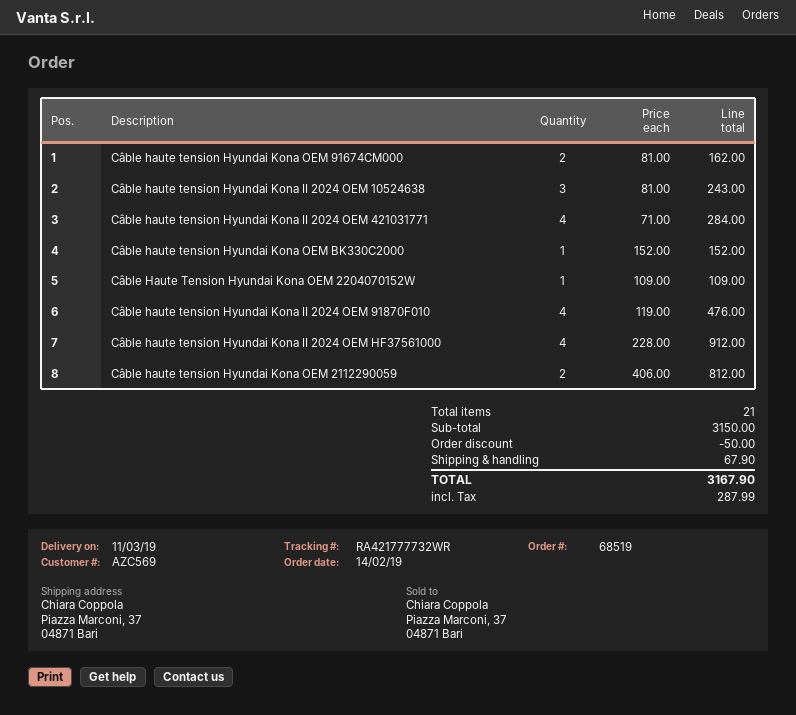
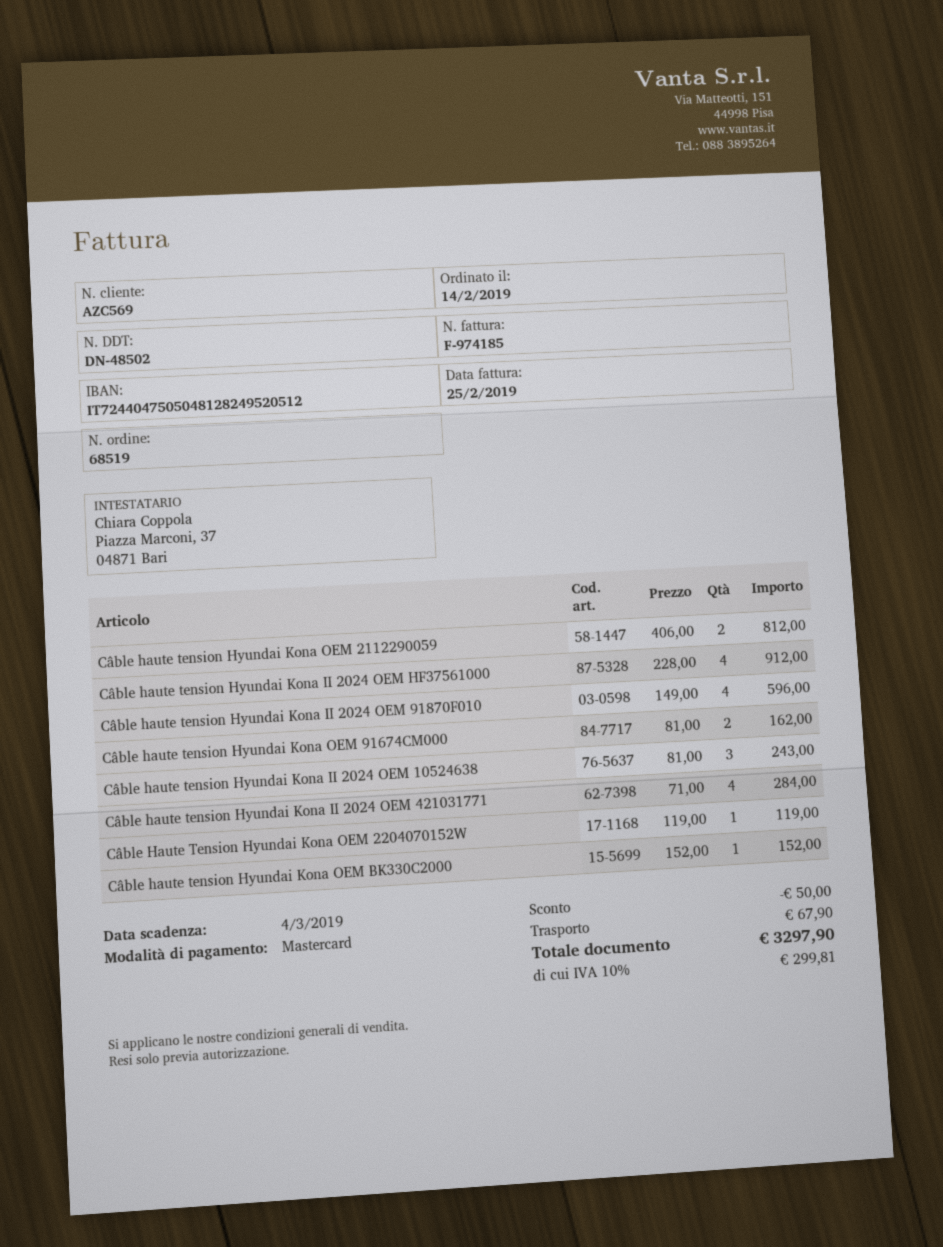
Câble Haute Tension Hyundai Kona OEM 2204070152W: 1 x 109.00 = 109.00 -> 1 x 119.00 = 119.00
Câble haute tension Hyundai Kona II 2024 OEM 91870F010: 4 x 119.00 = 476.00 -> 4 x 149.00 = 596.00
tax: 287.99 -> 299.81
total: 3167.90 -> 3297.90

